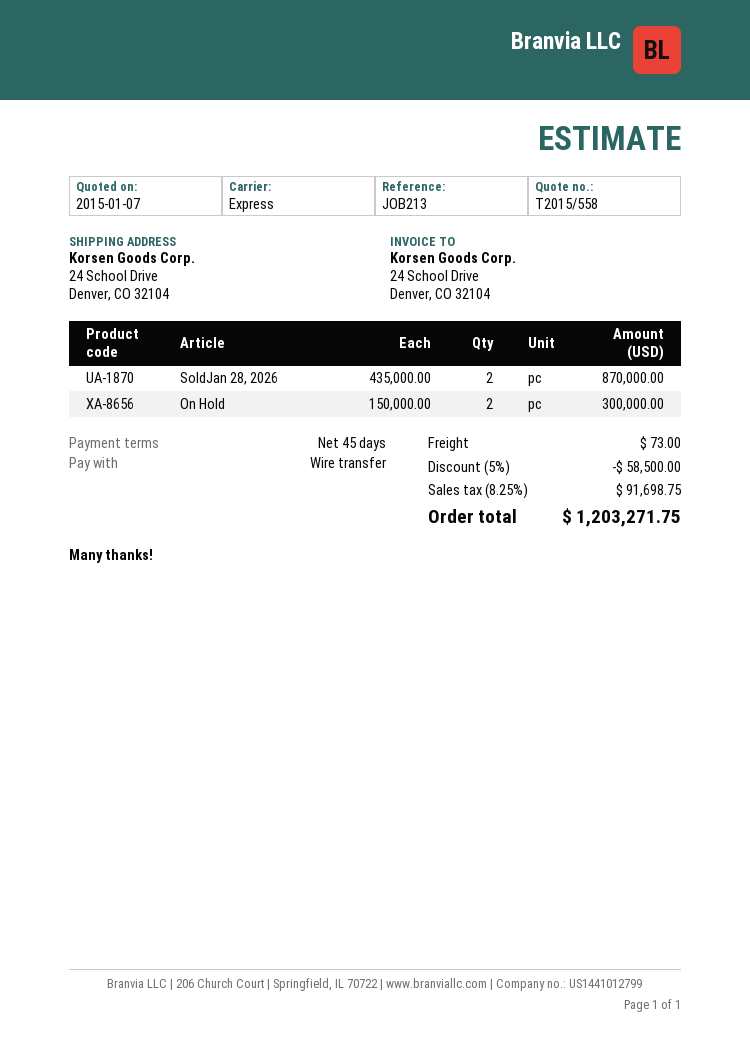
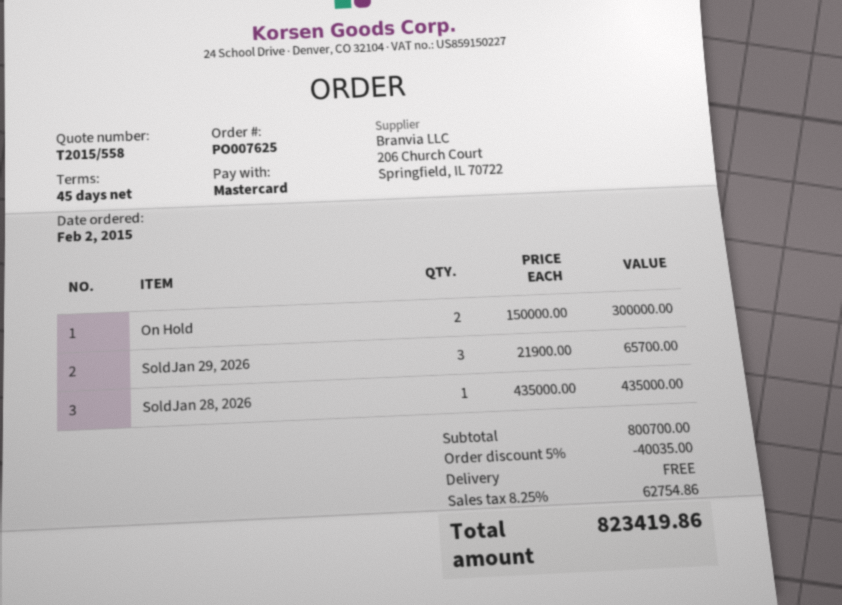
payment method: bank transfer -> Mastercard
SoldJan 28, 2026: 2 x 435000.00 = 870000.00 -> 1 x 435000.00 = 435000.00
SoldJan 29, 2026: none -> 3 x 21900.00 = 65700.00
discount: 5% = 58500.00 -> 5% = 40035.00
shipping: 73.00 -> 0.00
tax: 8.25% = 91698.75 -> 8.25% = 62754.86
total: 1203271.75 -> 823419.86

